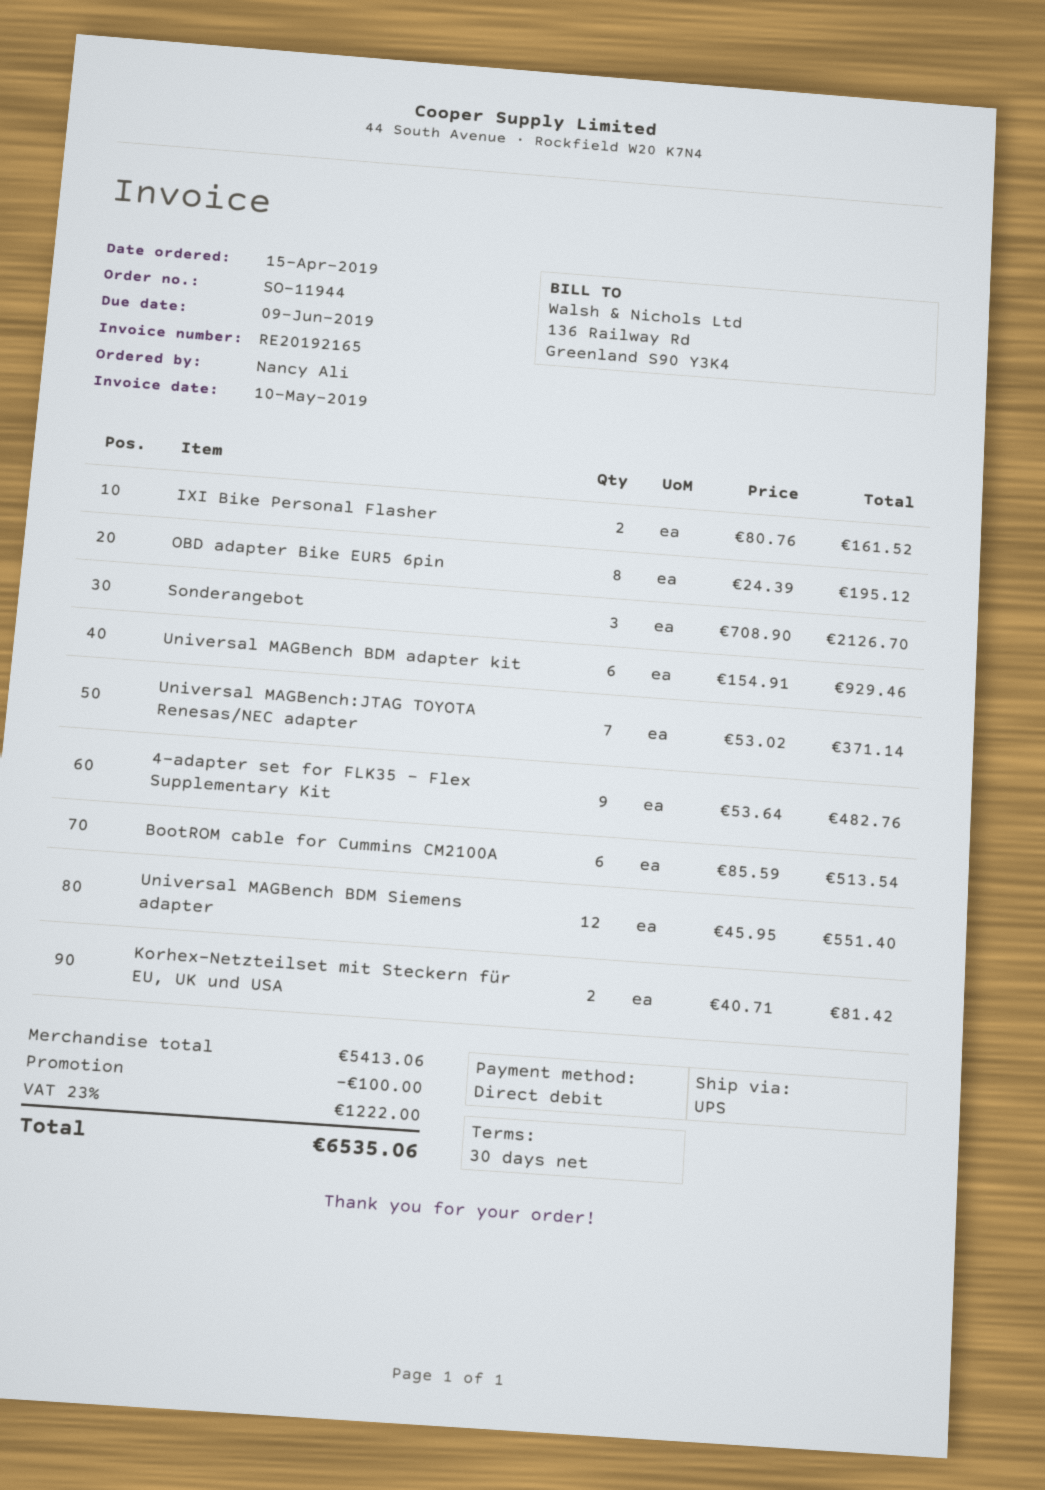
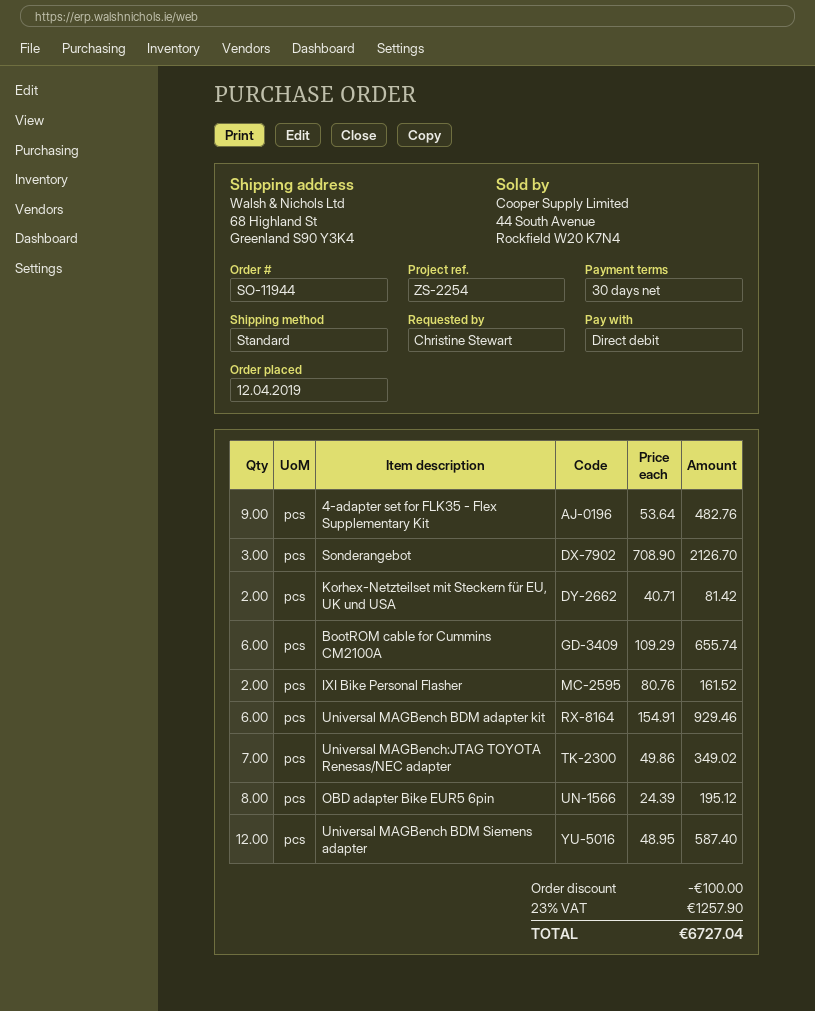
order date: 2019-04-15 -> 2019-04-12
ordered by: Nancy Ali -> Christine Stewart
shipping method: UPS -> standard
Universal MAGBench:JTAG TOYOTA Renesas/NEC adapter: 7 x 53.02 = 371.14 -> 7 x 49.86 = 349.02
BootROM cable for Cummins CM2100A: 6 x 85.59 = 513.54 -> 6 x 109.29 = 655.74
Universal MAGBench BDM Siemens adapter: 12 x 45.95 = 551.40 -> 12 x 48.95 = 587.40
tax: 23% = 1222.00 -> 23% = 1257.90
total: 6535.06 -> 6727.04

